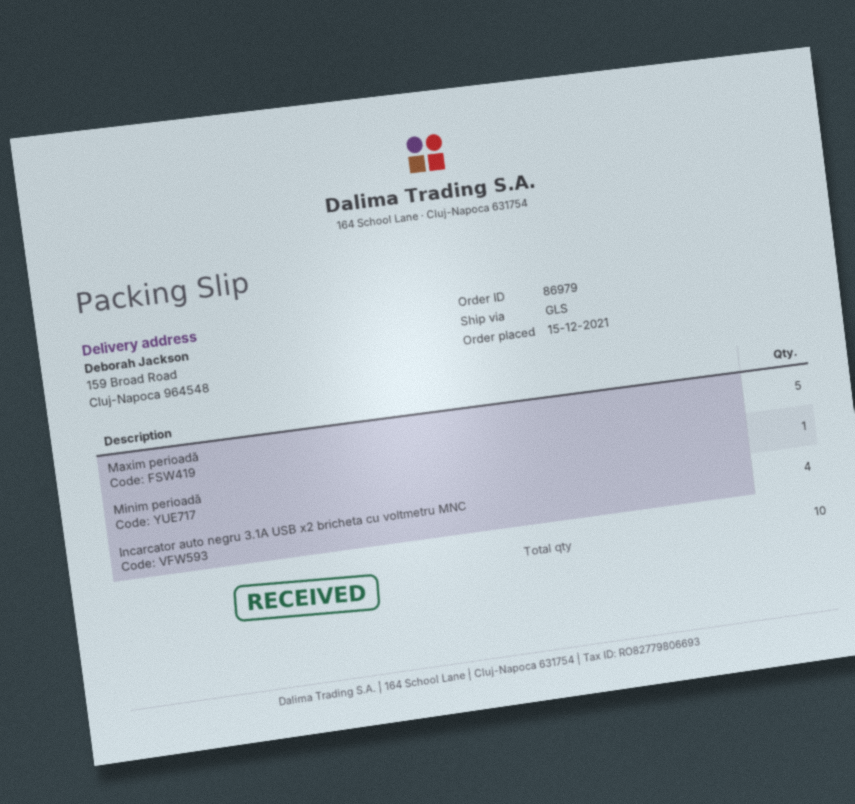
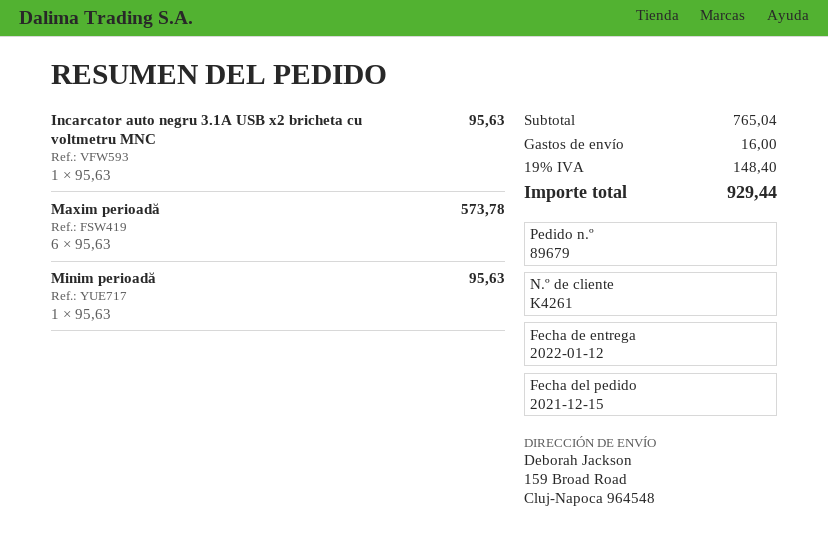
order number: 86979 -> 89679
Maxim perioadă: 5 -> 6
Incarcator auto negru 3.1A USB x2 bricheta cu voltmetru MNC: 4 -> 1

